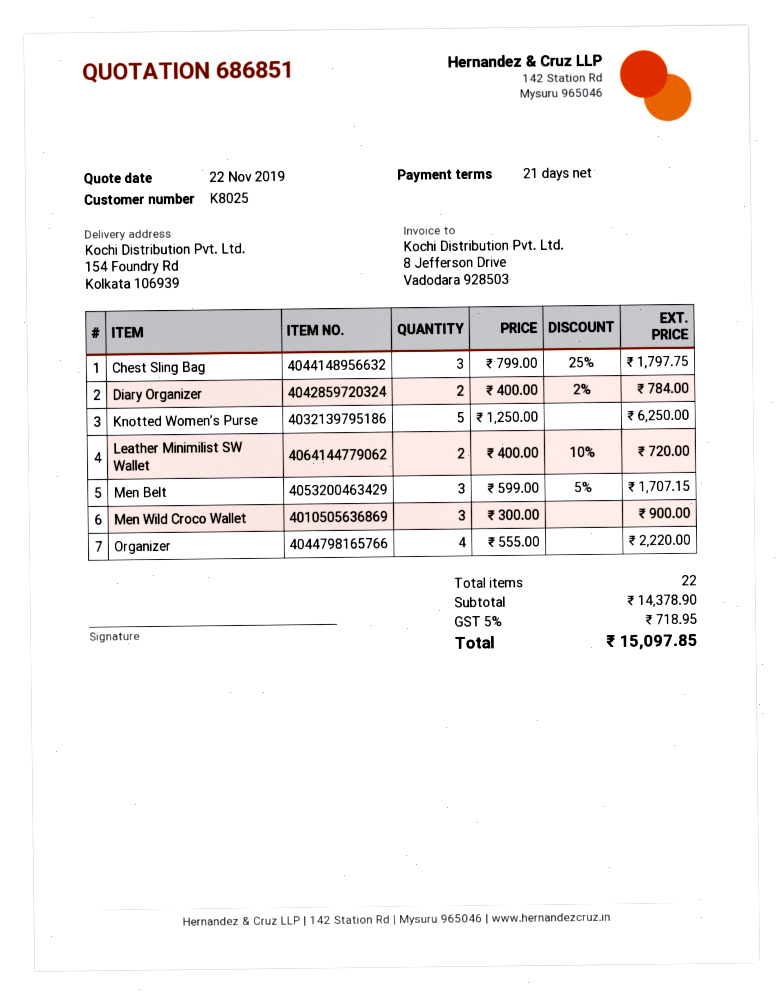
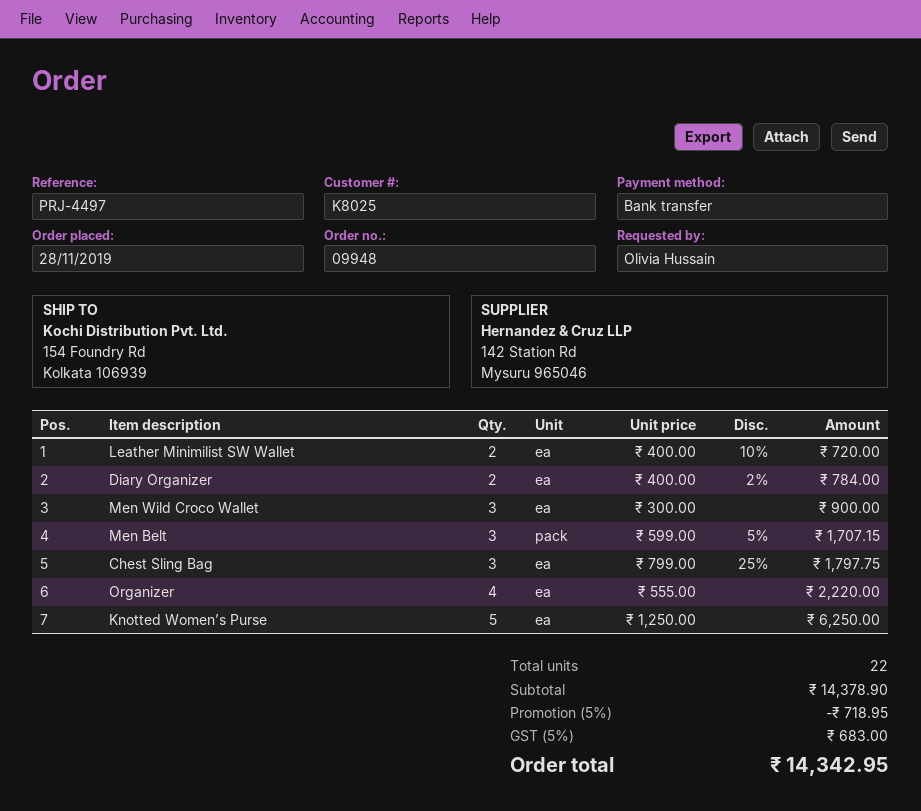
discount: none -> 5% = 718.95
tax: 5% = 718.95 -> 5% = 683.00
total: 15097.85 -> 14342.95

